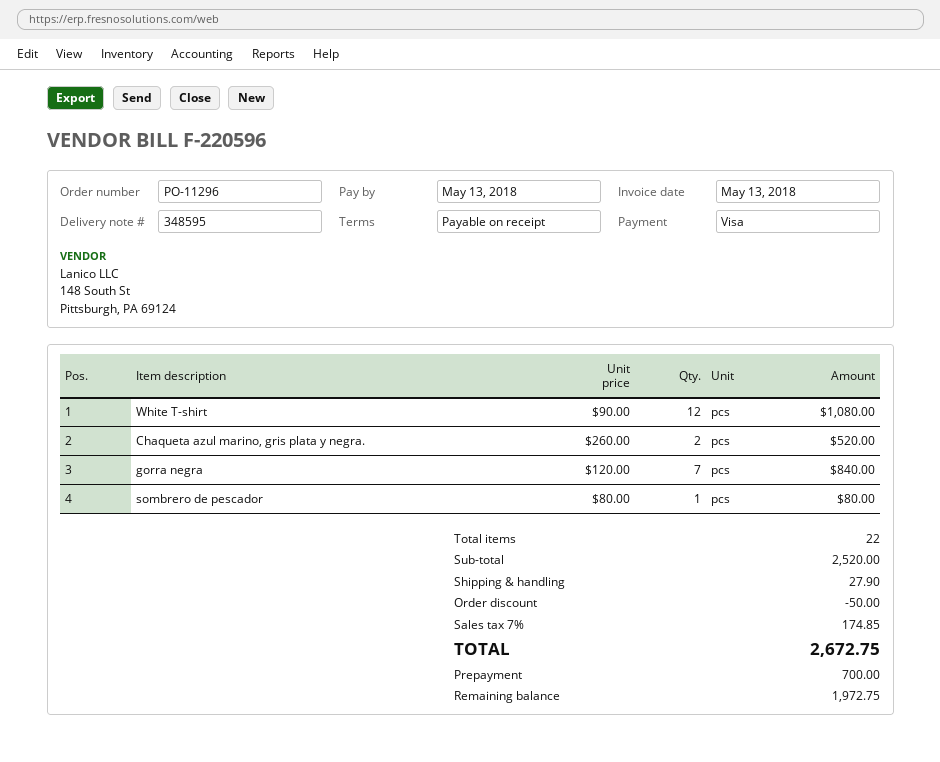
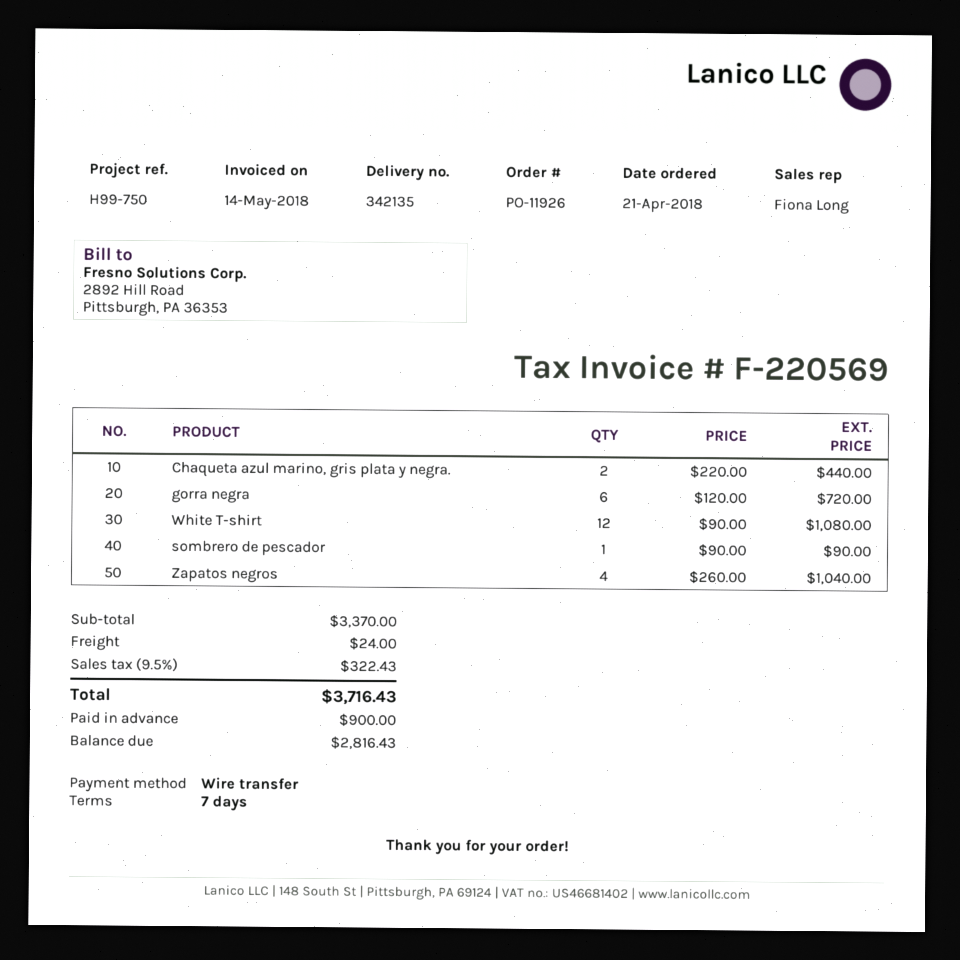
order number: PO-11296 -> PO-11926
delivery note number: 348595 -> 342135
invoice number: F-220596 -> F-220569
invoice date: 2018-05-13 -> 2018-05-14
payment terms: on receipt -> 7 days
payment method: Visa -> bank transfer
Chaqueta azul marino, gris plata y negra.: 2 x 260.00 = 520.00 -> 2 x 220.00 = 440.00
gorra negra: 7 x 120.00 = 840.00 -> 6 x 120.00 = 720.00
sombrero de pescador: 1 x 80.00 = 80.00 -> 1 x 90.00 = 90.00
Zapatos negros: none -> 4 x 260.00 = 1040.00
subtotal: 2520.00 -> 3370.00
discount: 50.00 -> none
shipping: 27.90 -> 24.00
tax: 7% = 174.85 -> 9.5% = 322.43
total: 2672.75 -> 3716.43
deposit: 700.00 -> 900.00
balance: 1972.75 -> 2816.43

